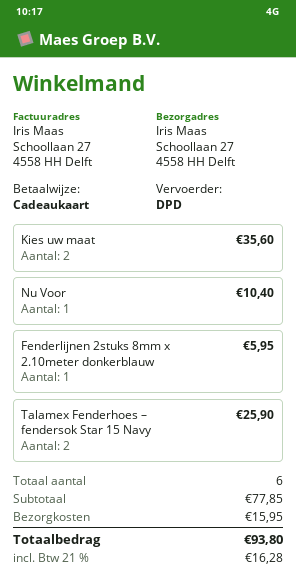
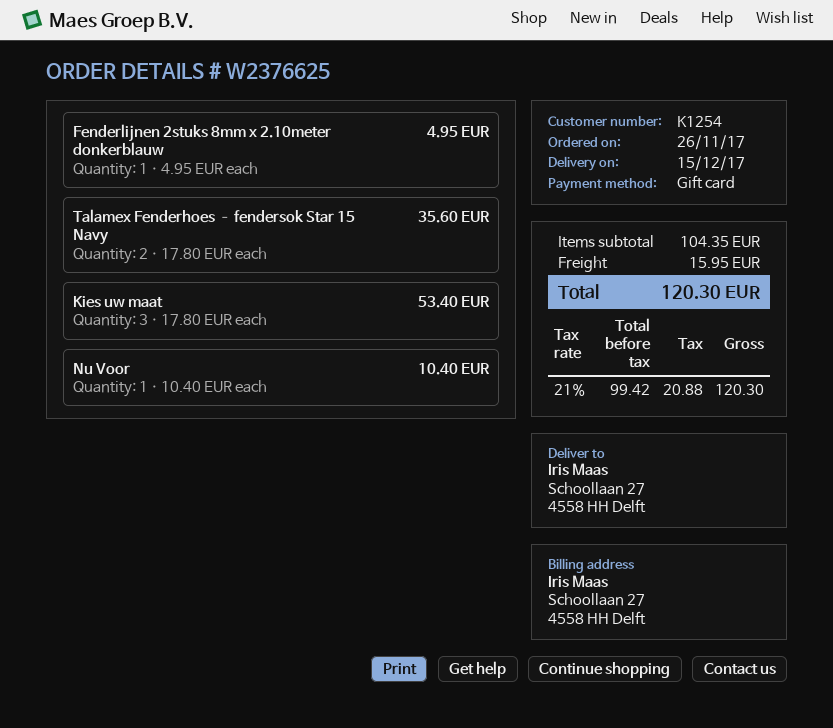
Kies uw maat: 2 for 35.60 -> 3 for 53.40
Fenderlijnen 2stuks 8mm x 2.10meter donkerblauw: 1 for 5.95 -> 1 for 4.95
Talamex Fenderhoes – fendersok Star 15 Navy: 2 for 25.90 -> 2 for 35.60
subtotal: 77.85 -> 104.35
tax: 21% = 16.28 -> 21% = 20.88
total: 93.80 -> 120.30

